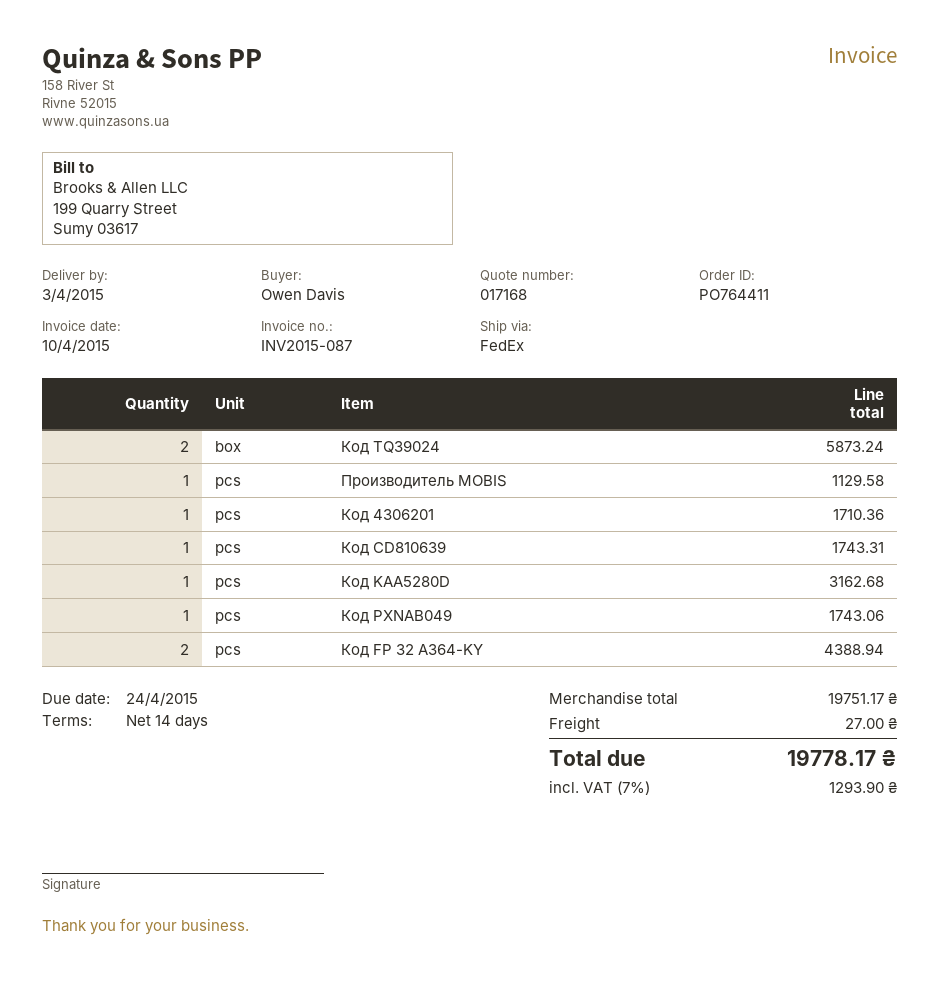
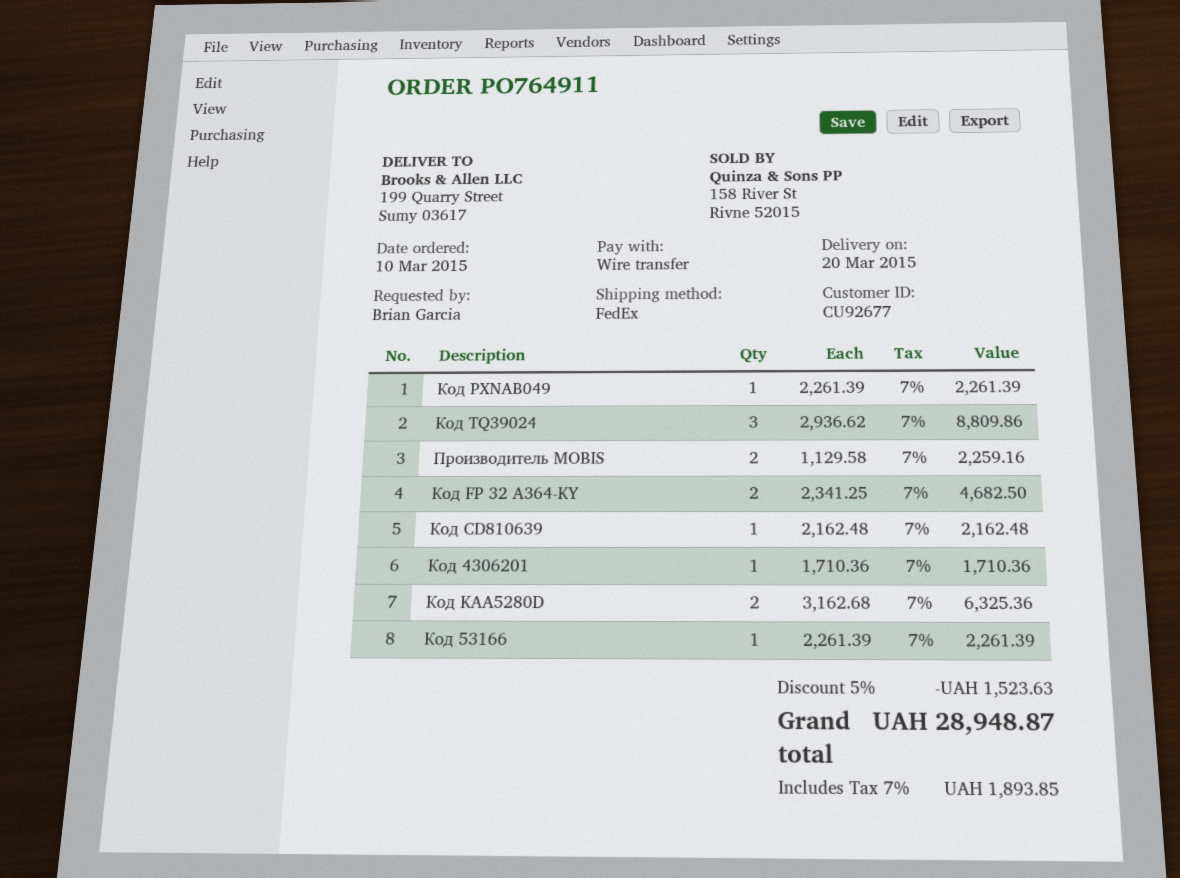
order number: PO764411 -> PO764911
delivery date: 2015-04-03 -> 2015-03-20
ordered by: Owen Davis -> Brian Garcia
Код TQ39024: 2 for 5873.24 -> 3 for 8809.86
Производитель MOBIS: 1 for 1129.58 -> 2 for 2259.16
Код CD810639: 1 for 1743.31 -> 1 for 2162.48
Код KAA5280D: 1 for 3162.68 -> 2 for 6325.36
Код PXNAB049: 1 for 1743.06 -> 1 for 2261.39
Код FP 32 A364-KY: 2 for 4388.94 -> 2 for 4682.50
Код 53166: none -> 1 for 2261.39
discount: none -> 5% = 1523.63
shipping: 27.00 -> none
tax: 7% = 1293.90 -> 7% = 1893.85
total: 19778.17 -> 28948.87

